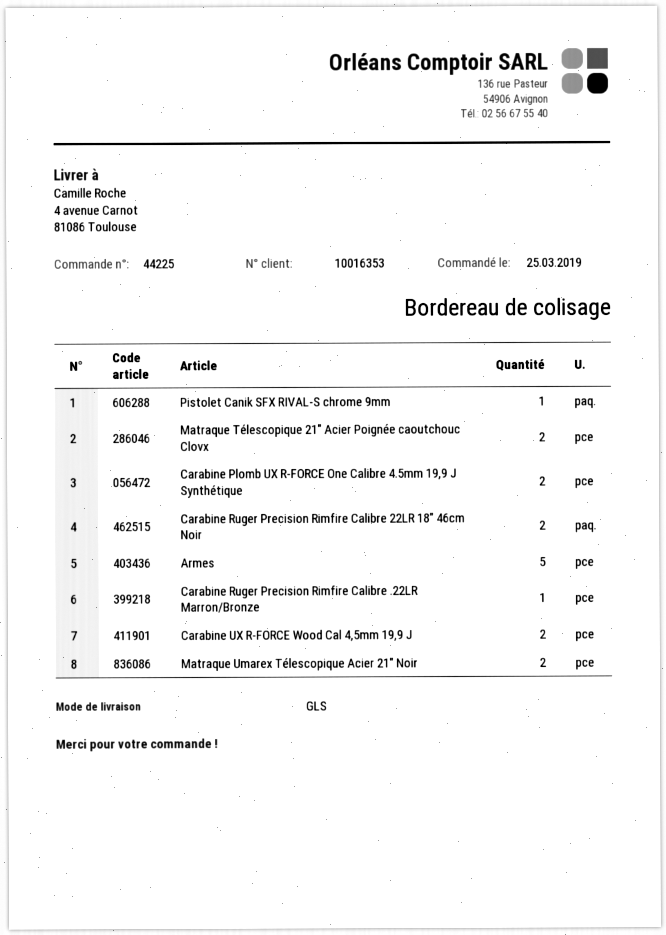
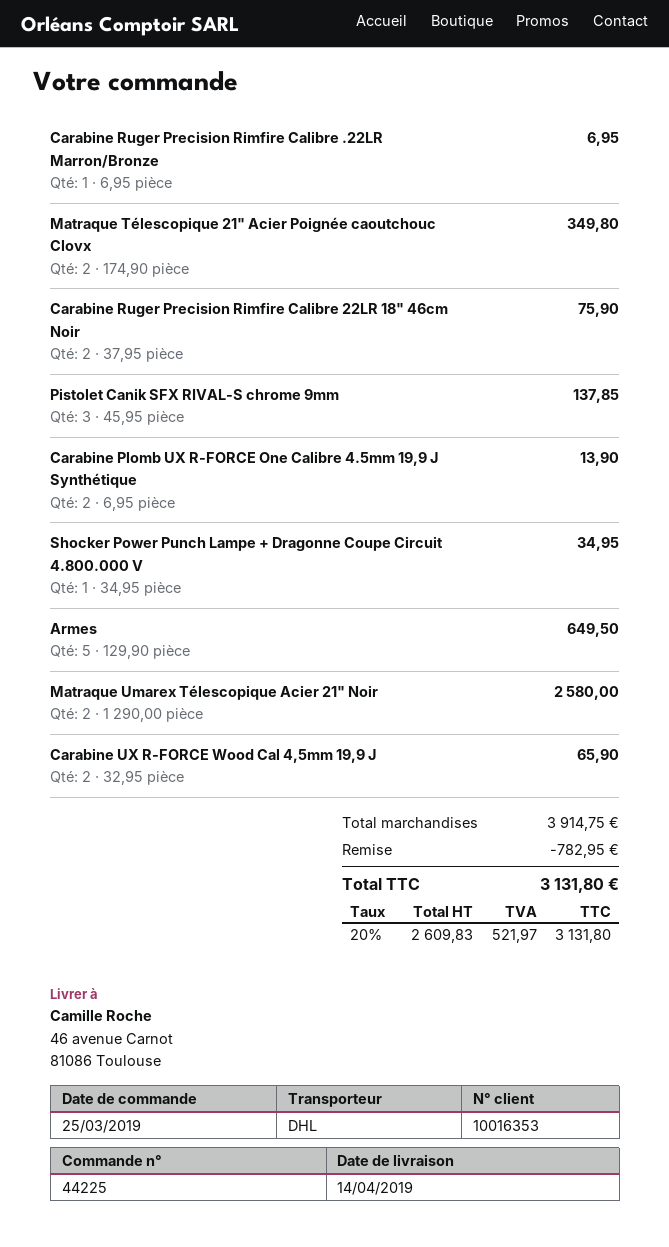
shipping method: GLS -> DHL
ship to: 4 avenue Carnot, 81086 Toulouse -> 46 avenue Carnot, 81086 Toulouse
Pistolet Canik SFX RIVAL-S chrome 9mm: 1 -> 3
Shocker Power Punch Lampe + Dragonne Coupe Circuit 4.800.000 V: none -> 1

